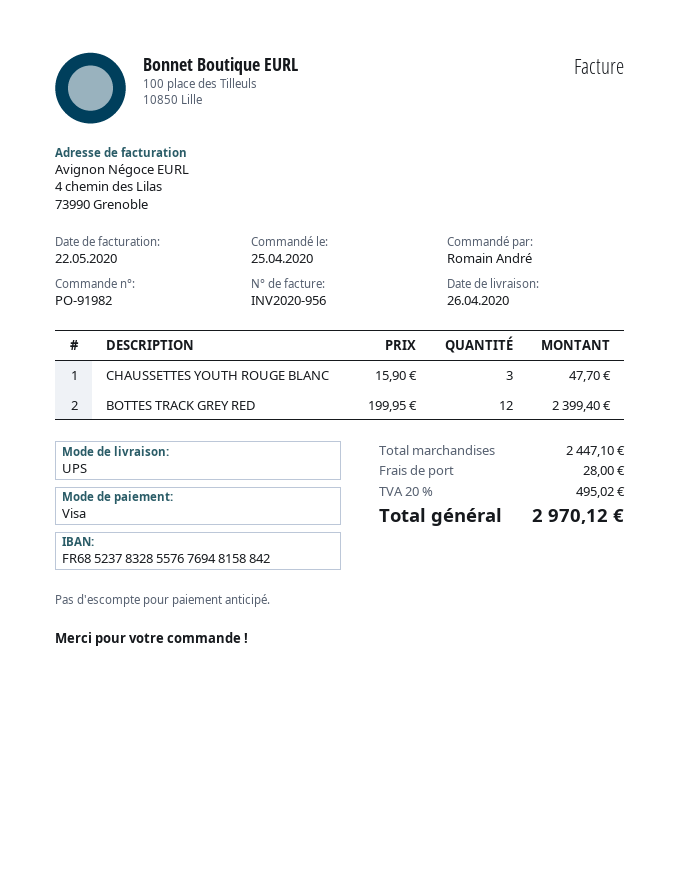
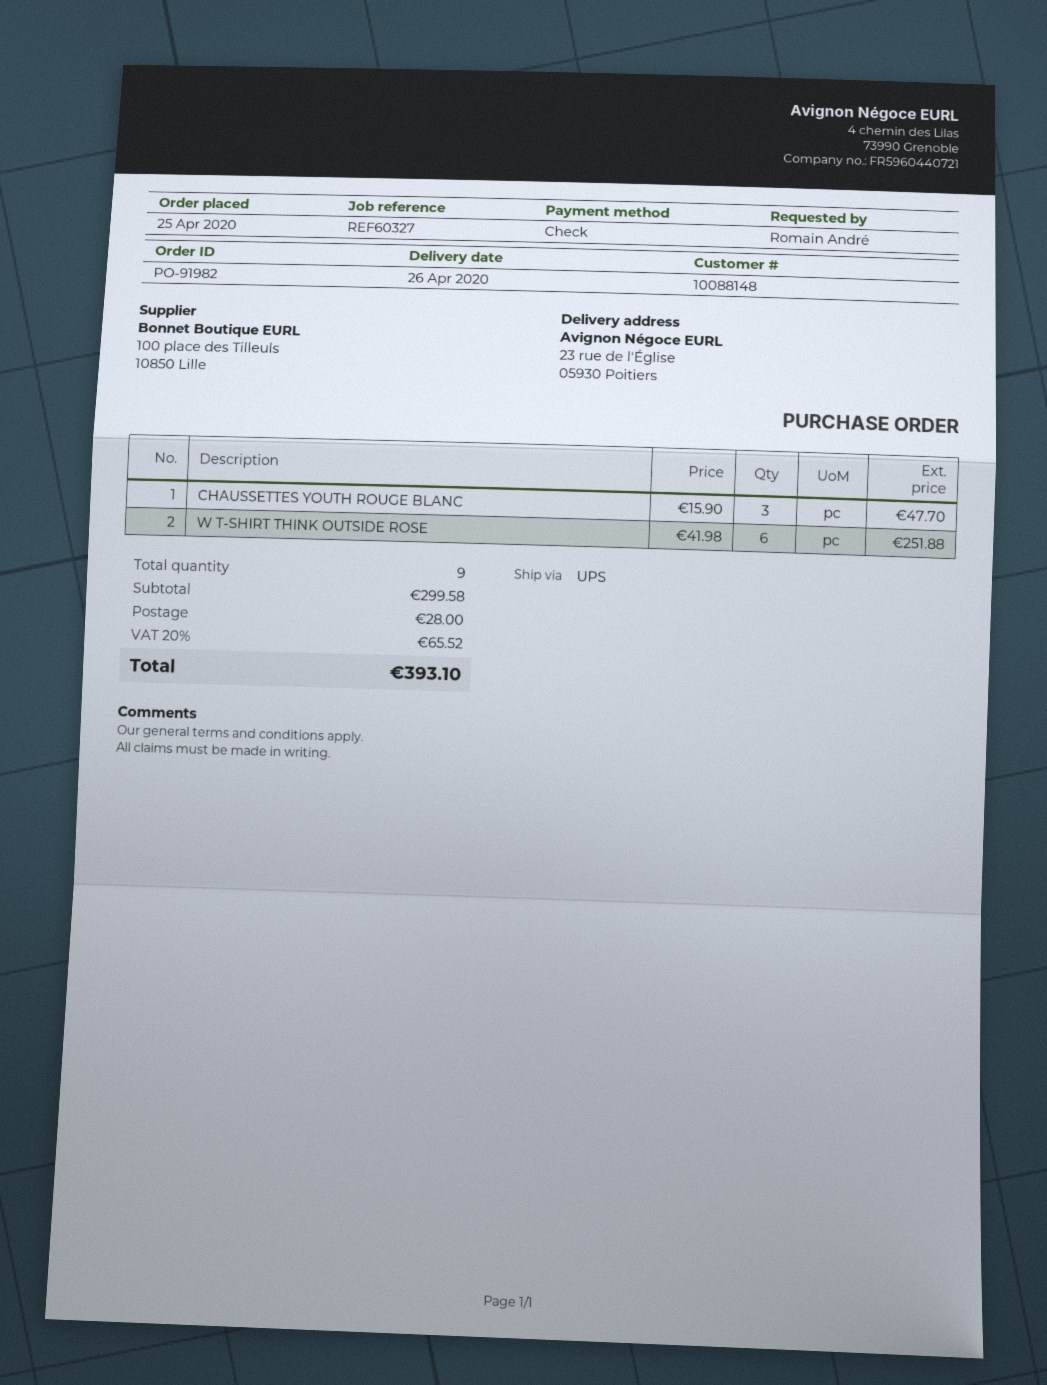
payment method: Visa -> cheque
BOTTES TRACK GREY RED: 12 x 199.95 = 2399.40 -> none
W T-SHIRT THINK OUTSIDE ROSE: none -> 6 x 41.98 = 251.88
subtotal: 2447.10 -> 299.58
tax: 20% = 495.02 -> 20% = 65.52
total: 2970.12 -> 393.10

